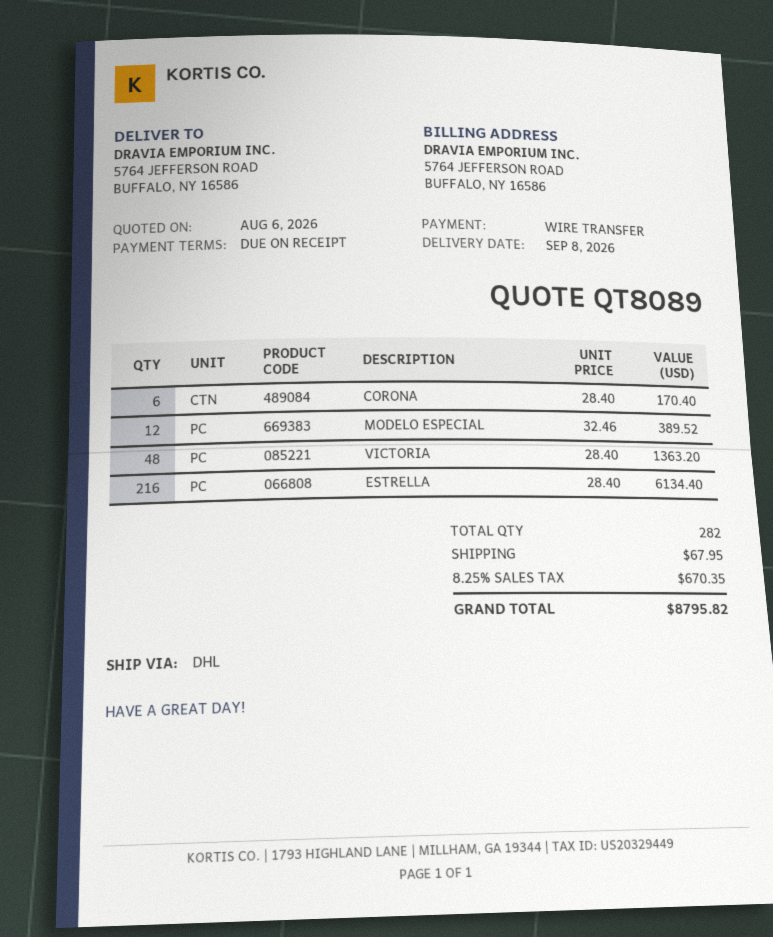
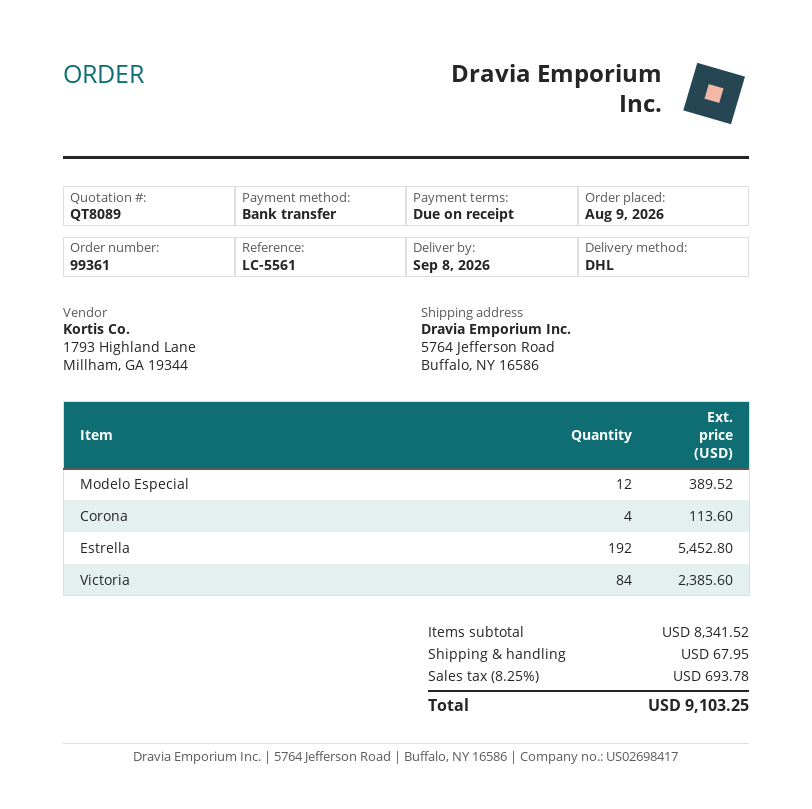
CORONA: 6 for 170.40 -> 4 for 113.60
VICTORIA: 48 for 1363.20 -> 84 for 2385.60
ESTRELLA: 216 for 6134.40 -> 192 for 5452.80
tax: 8.25% = 670.35 -> 8.25% = 693.78
total: 8795.82 -> 9103.25

